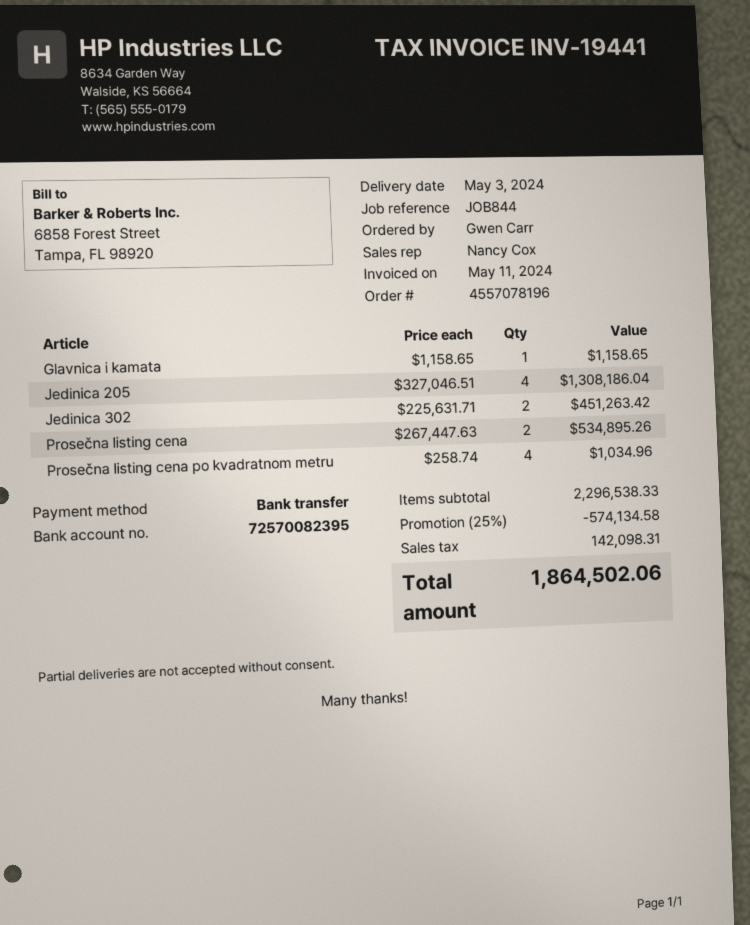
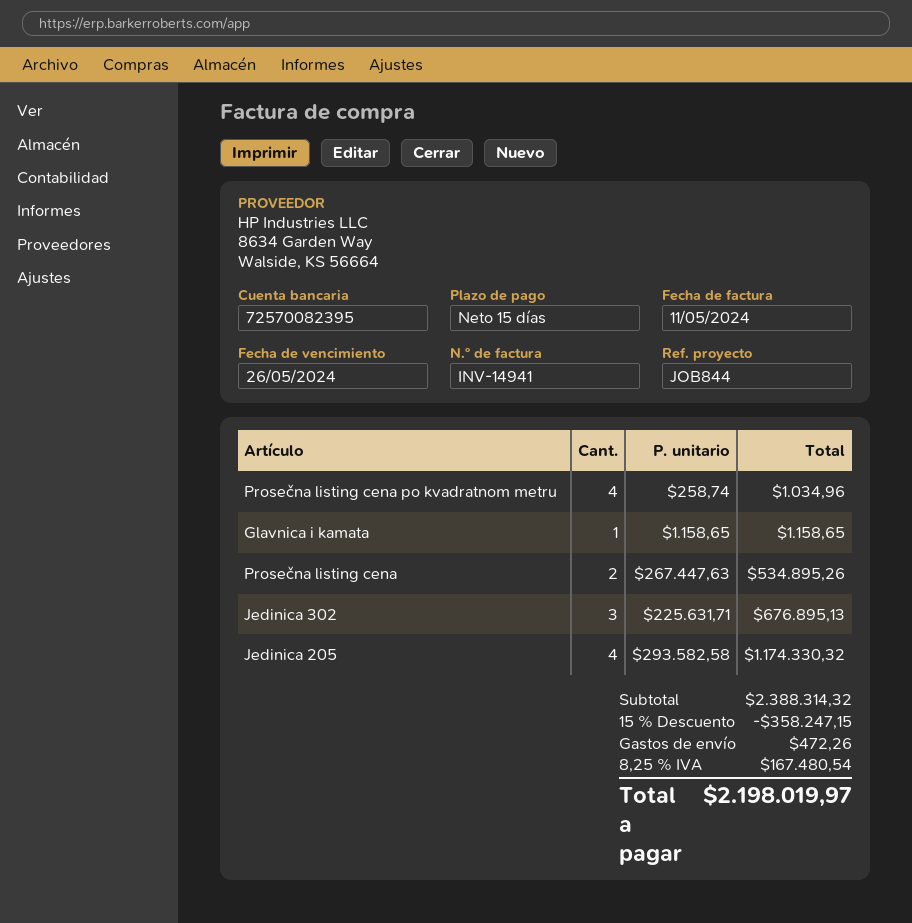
invoice number: INV-19441 -> INV-14941
Jedinica 205: 4 x 327046.51 = 1308186.04 -> 4 x 293582.58 = 1174330.32
Jedinica 302: 2 x 225631.71 = 451263.42 -> 3 x 225631.71 = 676895.13
subtotal: 2296538.33 -> 2388314.32
discount: 25% = 574134.58 -> 15% = 358247.15
shipping: none -> 472.26
tax: 142098.31 -> 167480.54
total: 1864502.06 -> 2198019.97

